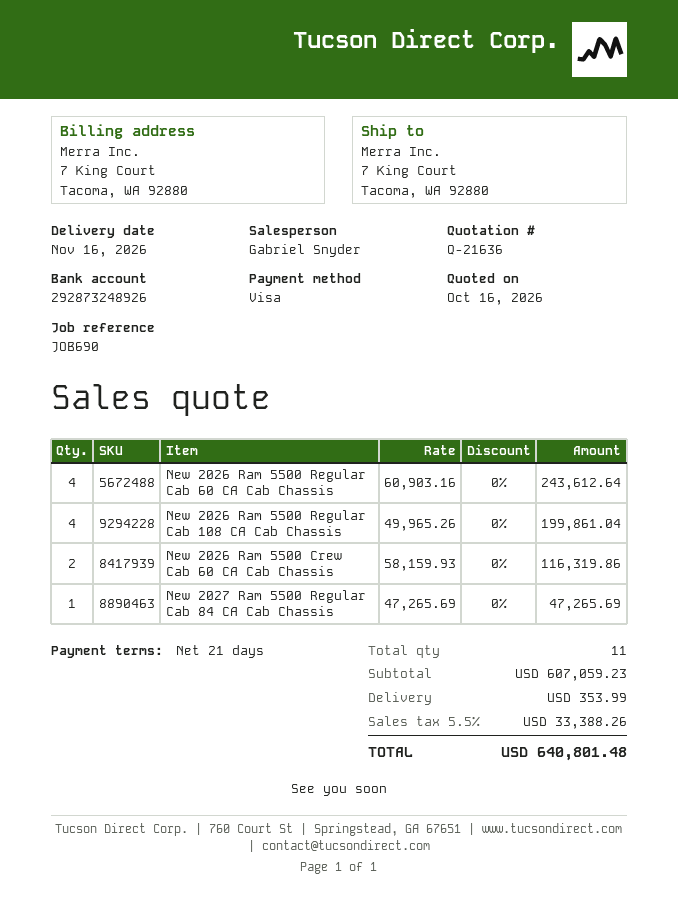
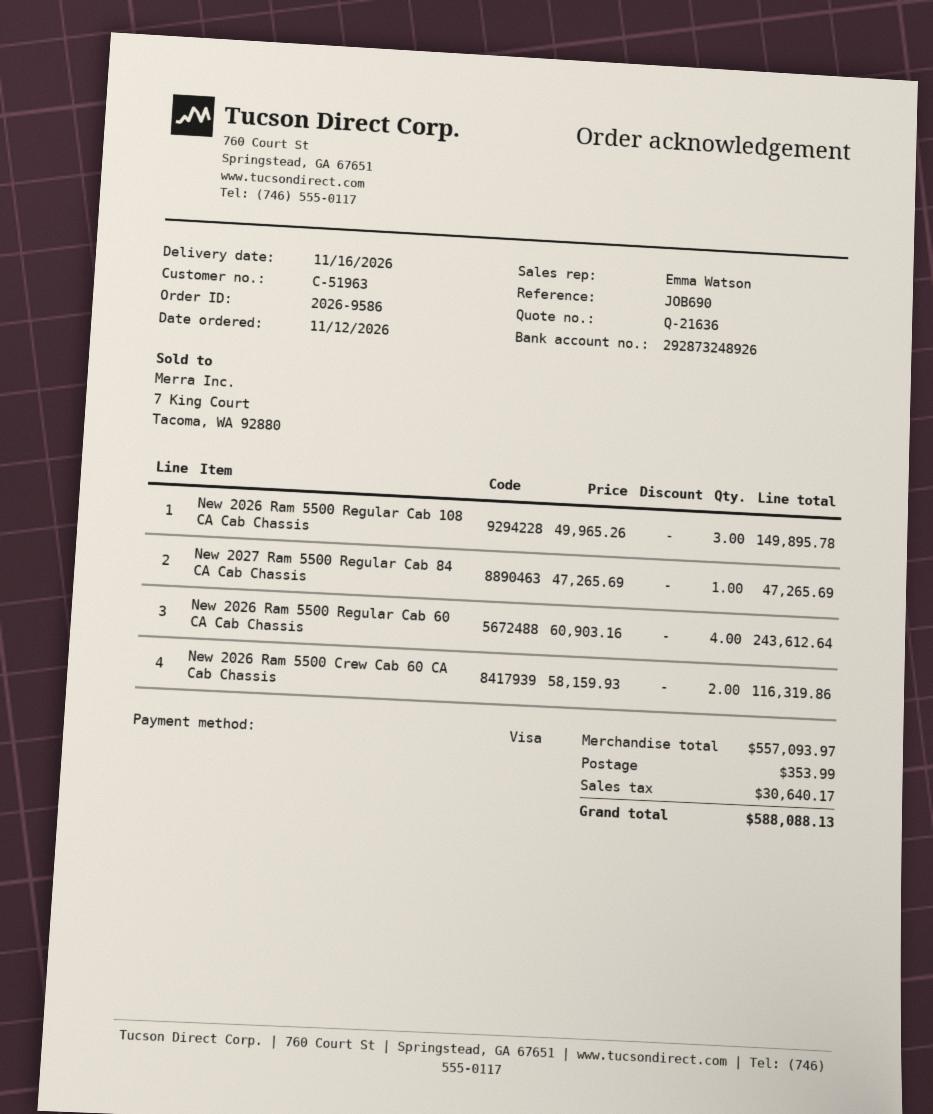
sales rep: Gabriel Snyder -> Emma Watson
New 2026 Ram 5500 Regular Cab 108 CA Cab Chassis: 4 x 49965.26 = 199861.04 -> 3 x 49965.26 = 149895.78
subtotal: 607059.23 -> 557093.97
tax: 33388.26 -> 30640.17
total: 640801.48 -> 588088.13

